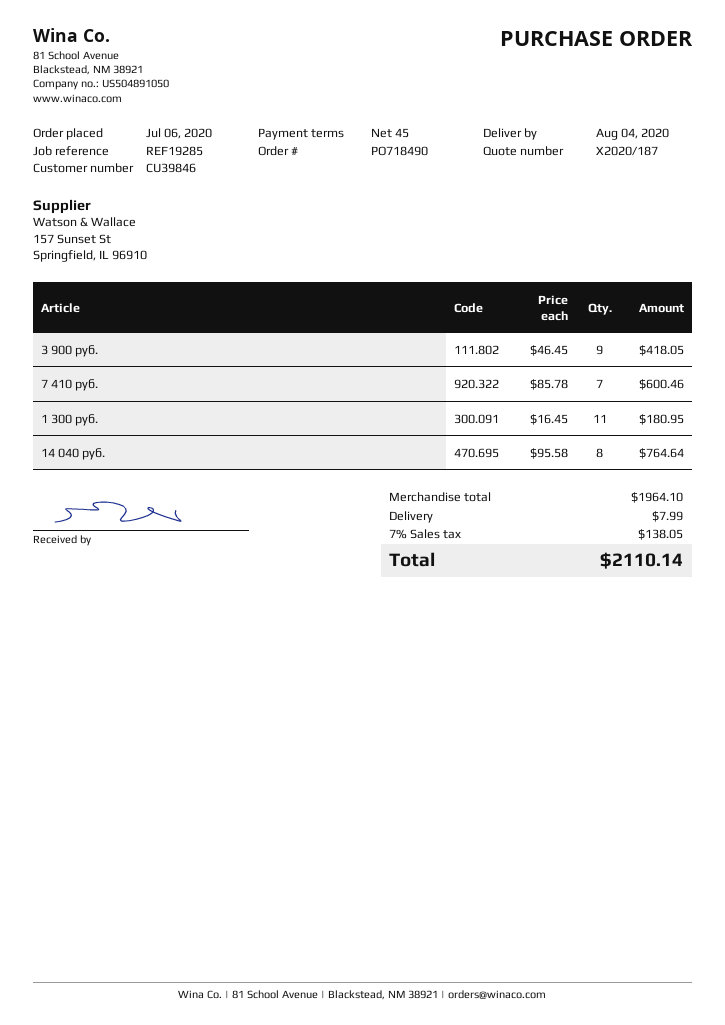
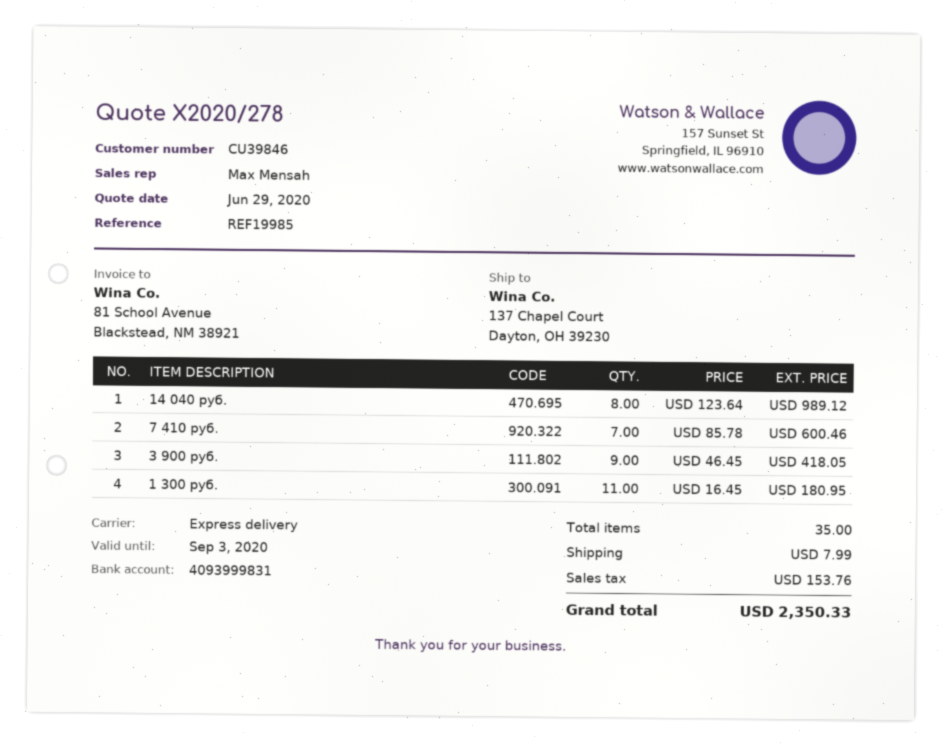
quote number: X2020/187 -> X2020/278
reference: REF19285 -> REF19985
14 040 руб.: 8 x 95.58 = 764.64 -> 8 x 123.64 = 989.12
tax: 138.05 -> 153.76
total: 2110.14 -> 2350.33

